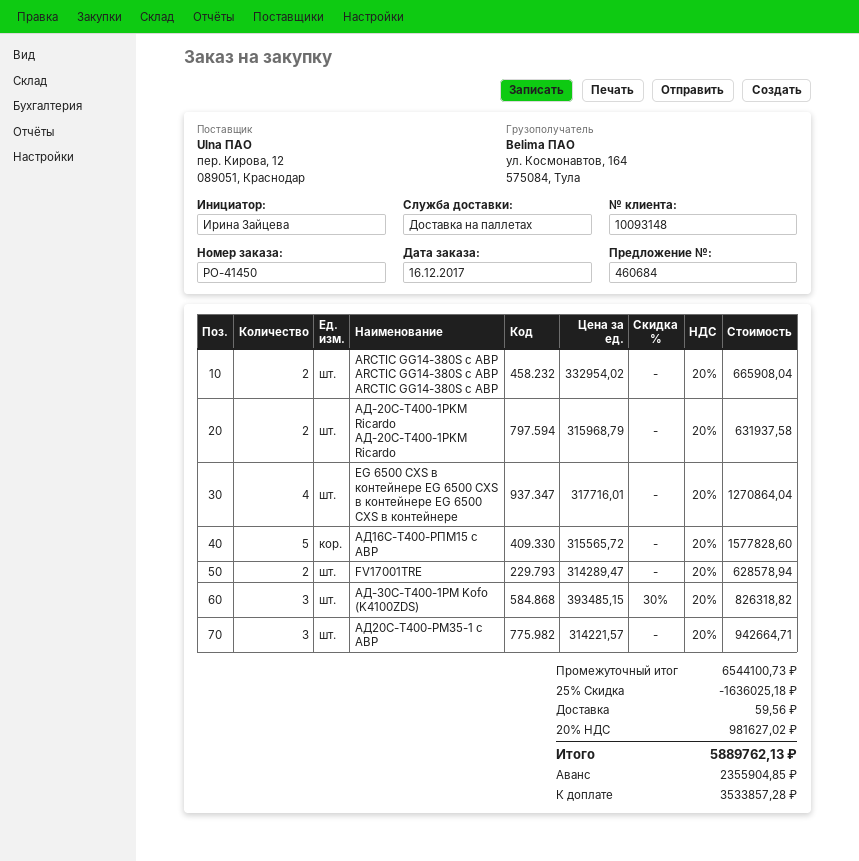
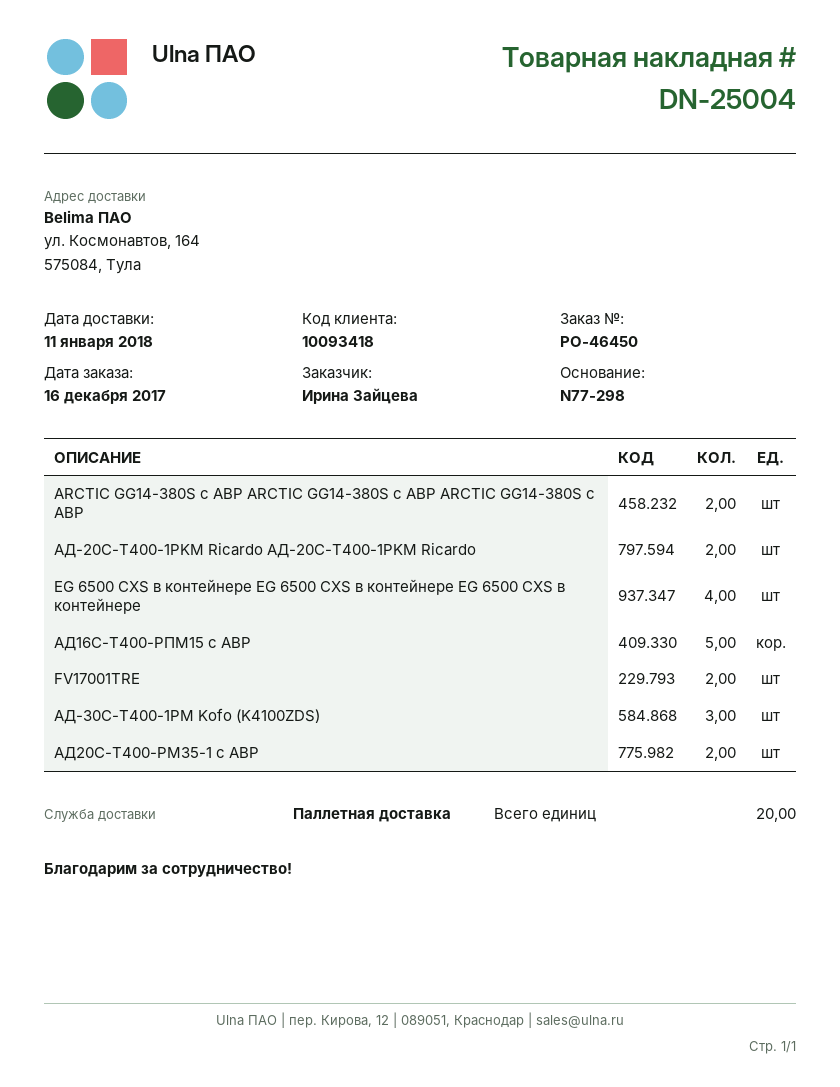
order number: PO-41450 -> PO-46450
customer number: 10093148 -> 10093418
АД20С-Т400-РМ35-1 с АВР: 3 -> 2

